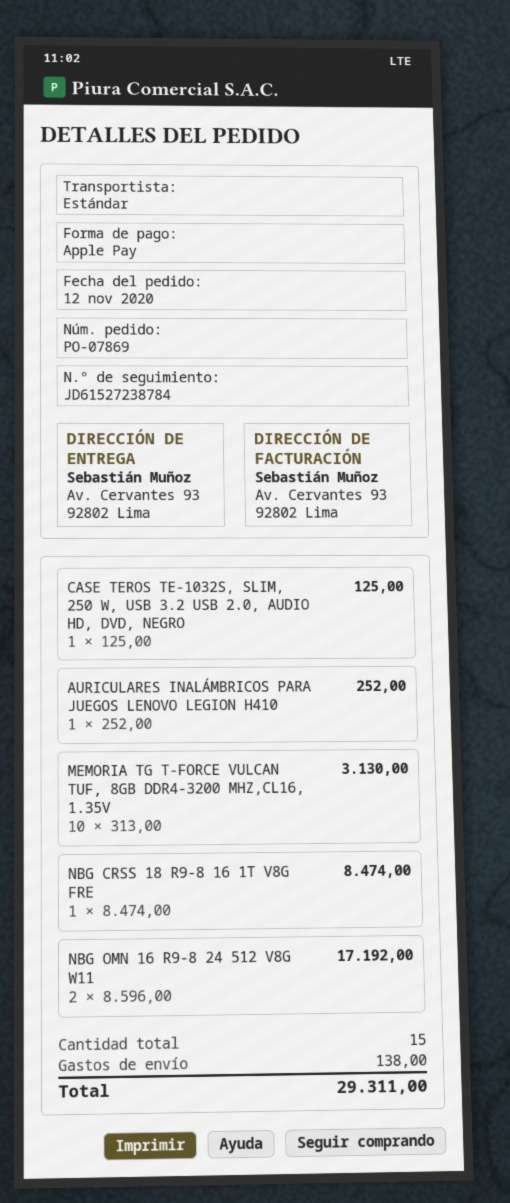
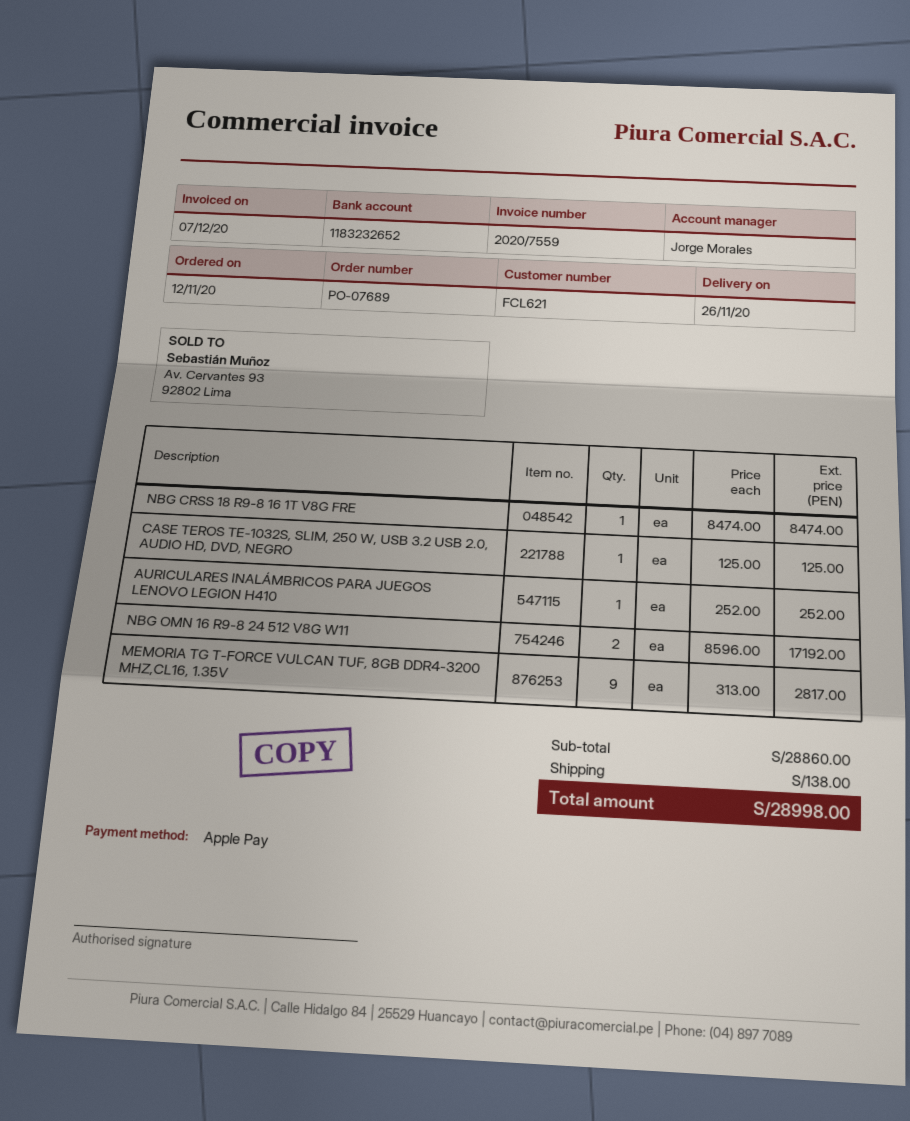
order number: PO-07869 -> PO-07689
MEMORIA TG T-FORCE VULCAN TUF, 8GB DDR4-3200 MHZ,CL16, 1.35V: 10 x 313.00 = 3130.00 -> 9 x 313.00 = 2817.00
total: 29311.00 -> 28998.00

